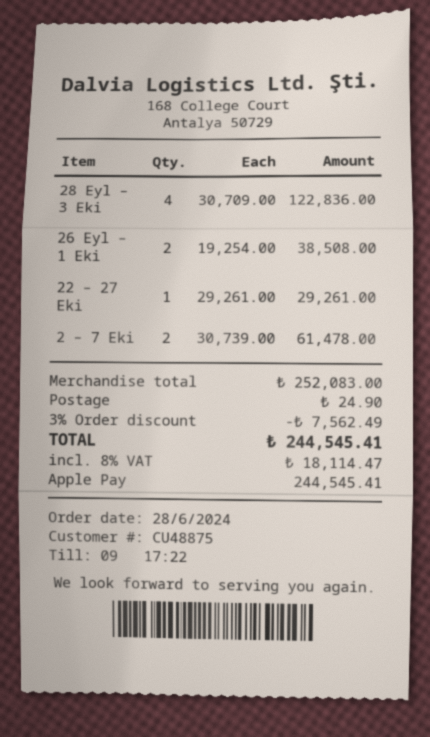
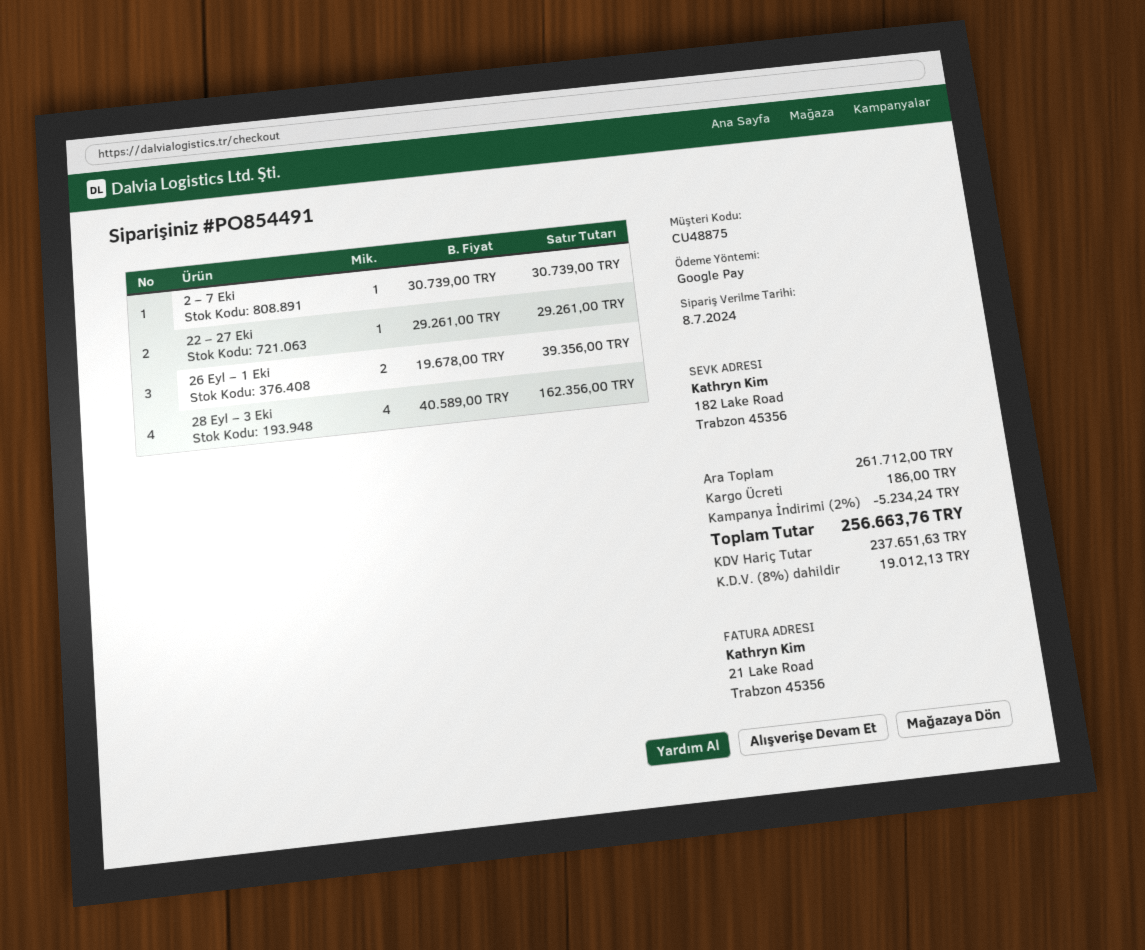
order date: 2024-06-28 -> 2024-07-08
payment method: Apple Pay -> Google Pay
28 Eyl – 3 Eki: 4 x 30709.00 = 122836.00 -> 4 x 40589.00 = 162356.00
26 Eyl – 1 Eki: 2 x 19254.00 = 38508.00 -> 2 x 19678.00 = 39356.00
2 – 7 Eki: 2 x 30739.00 = 61478.00 -> 1 x 30739.00 = 30739.00
subtotal: 252083.00 -> 261712.00
discount: 3% = 7562.49 -> 2% = 5234.24
shipping: 24.90 -> 186.00
tax: 8% = 18114.47 -> 8% = 19012.13
total: 244545.41 -> 256663.76

